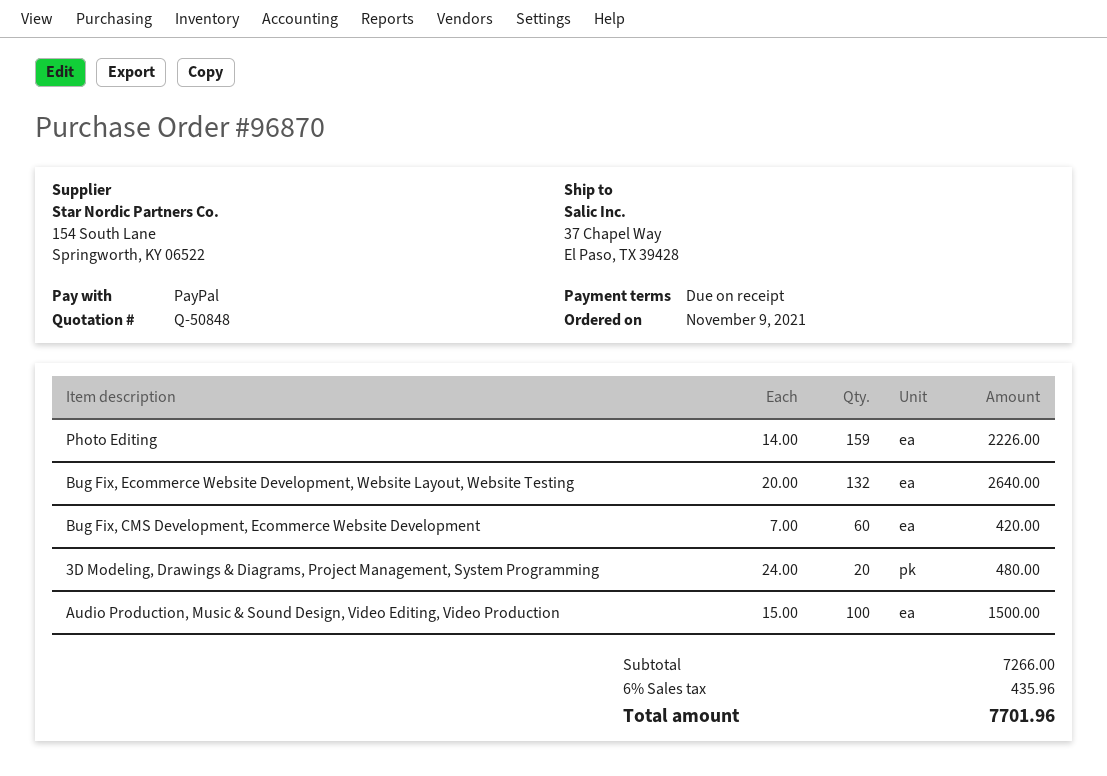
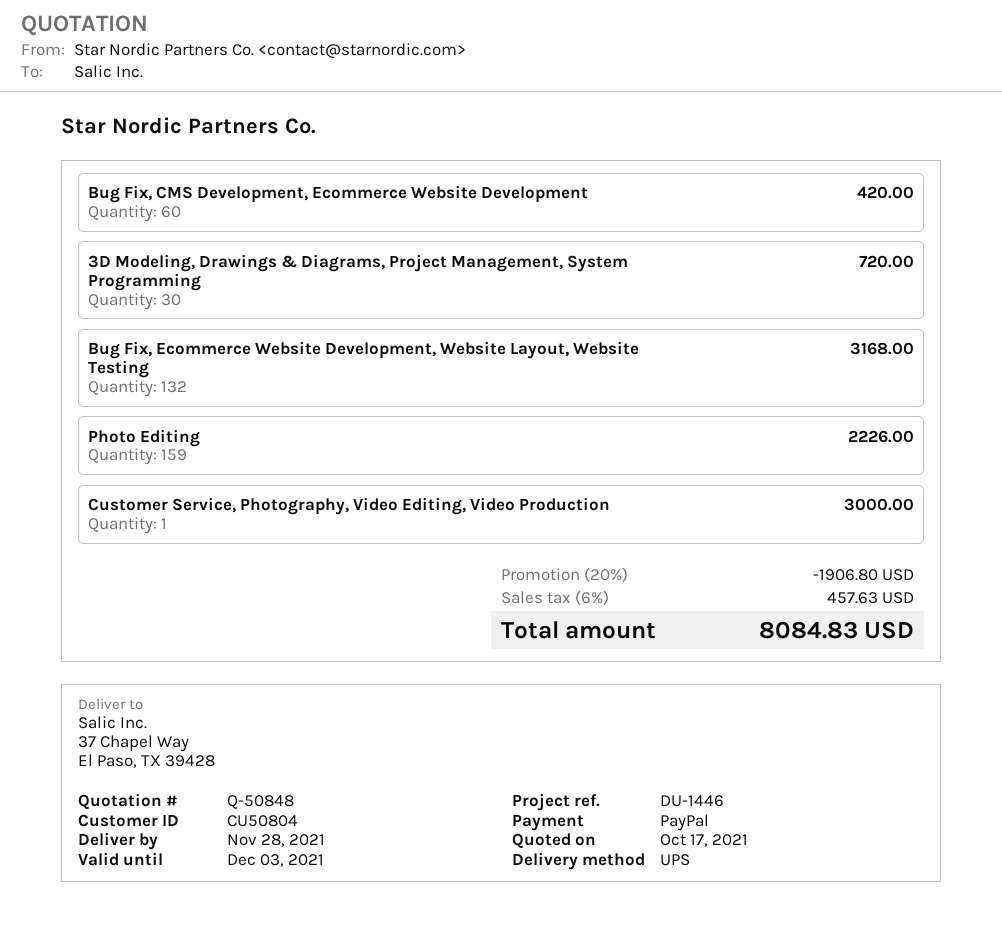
Bug Fix, Ecommerce Website Development, Website Layout, Website Testing: 132 for 2640.00 -> 132 for 3168.00
3D Modeling, Drawings & Diagrams, Project Management, System Programming: 20 for 480.00 -> 30 for 720.00
Audio Production, Music & Sound Design, Video Editing, Video Production: 100 for 1500.00 -> none
Customer Service, Photography, Video Editing, Video Production: none -> 1 for 3000.00
discount: none -> 20% = 1906.80
tax: 6% = 435.96 -> 6% = 457.63
total: 7701.96 -> 8084.83

